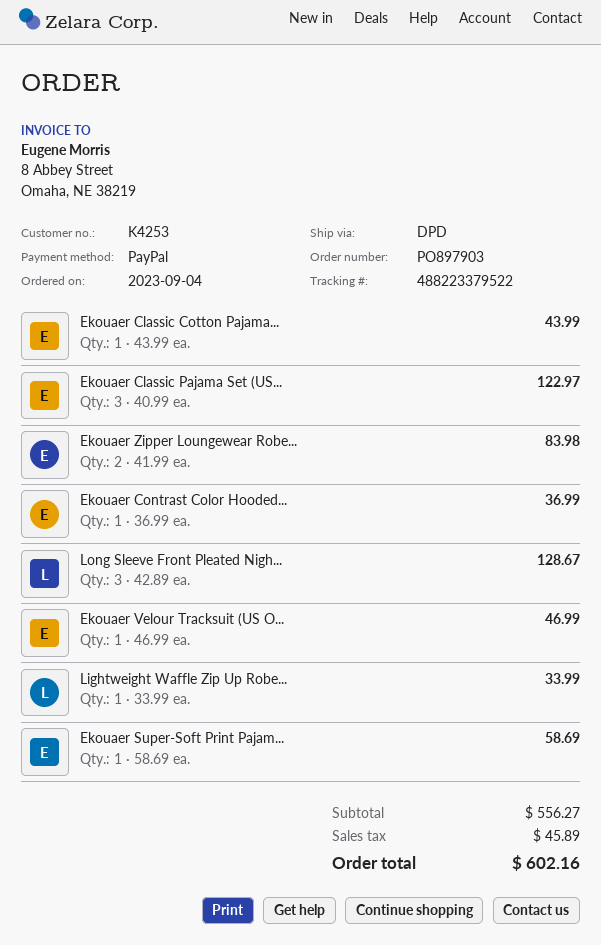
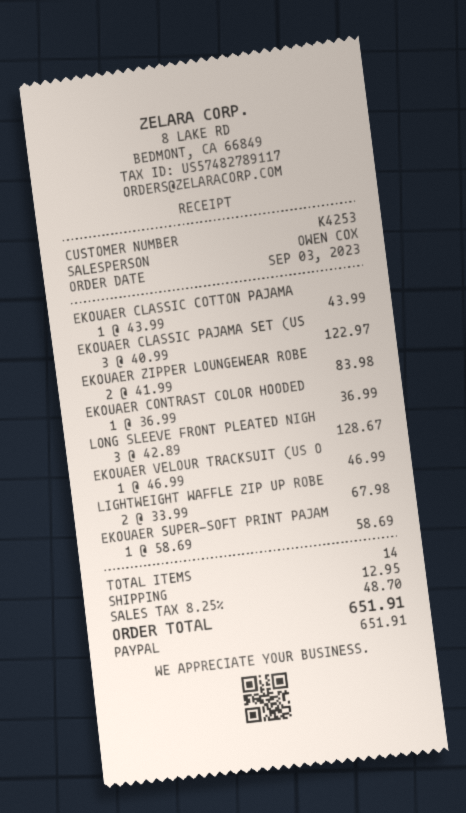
order date: 2023-09-04 -> 2023-09-03
Lightweight Waffle Zip Up Robe...: 1 x 33.99 = 33.99 -> 2 x 33.99 = 67.98
shipping: none -> 12.95
tax: 45.89 -> 48.70
total: 602.16 -> 651.91

